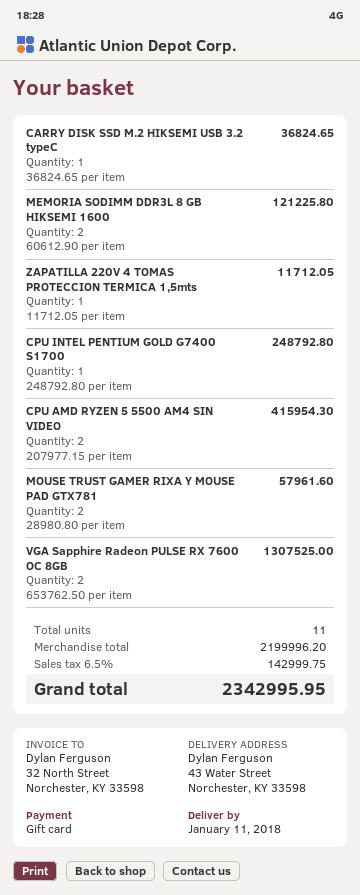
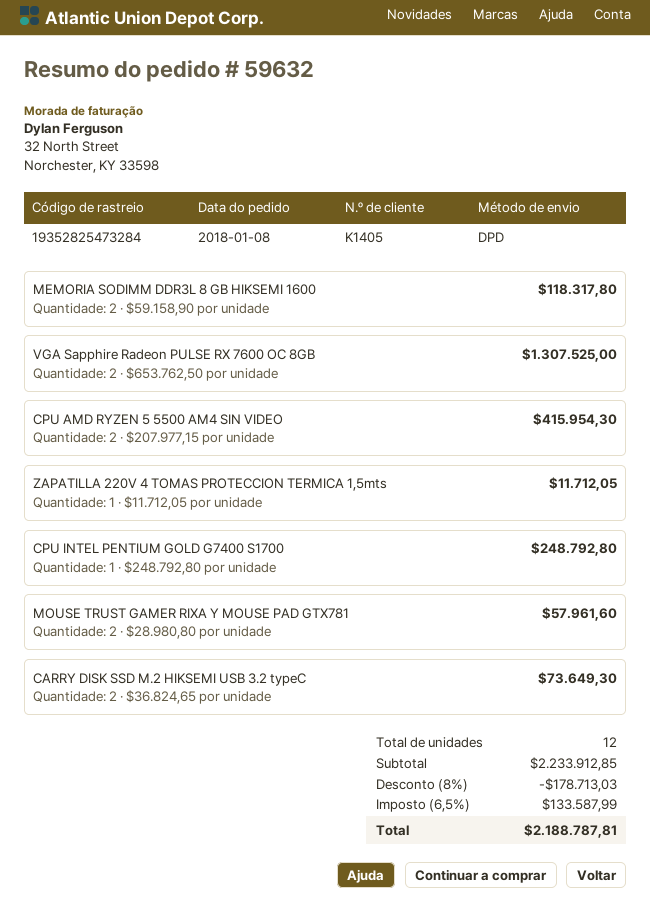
CARRY DISK SSD M.2 HIKSEMI USB 3.2 typeC: 1 x 36824.65 = 36824.65 -> 2 x 36824.65 = 73649.30
MEMORIA SODIMM DDR3L 8 GB HIKSEMI 1600: 2 x 60612.90 = 121225.80 -> 2 x 59158.90 = 118317.80
total quantity: 11 -> 12
subtotal: 2199996.20 -> 2233912.85
discount: none -> 8% = 178713.03
tax: 6.5% = 142999.75 -> 6.5% = 133587.99
total: 2342995.95 -> 2188787.81

